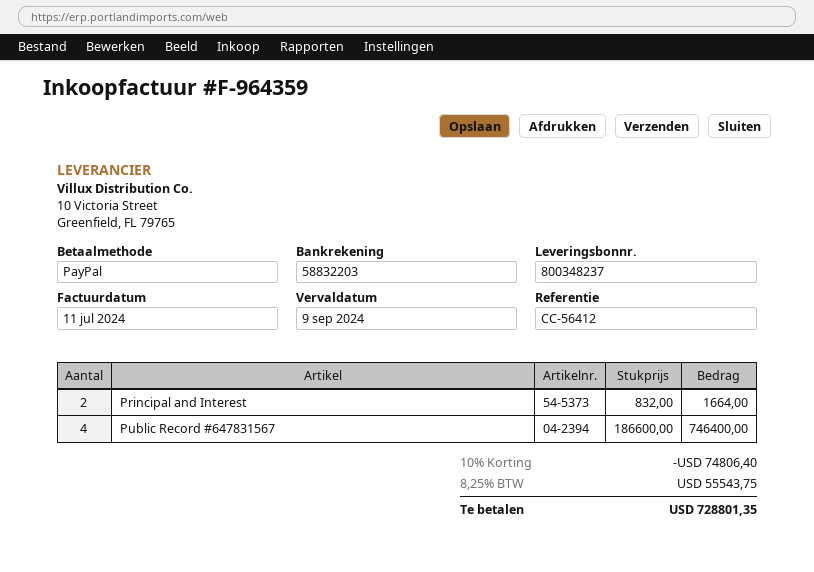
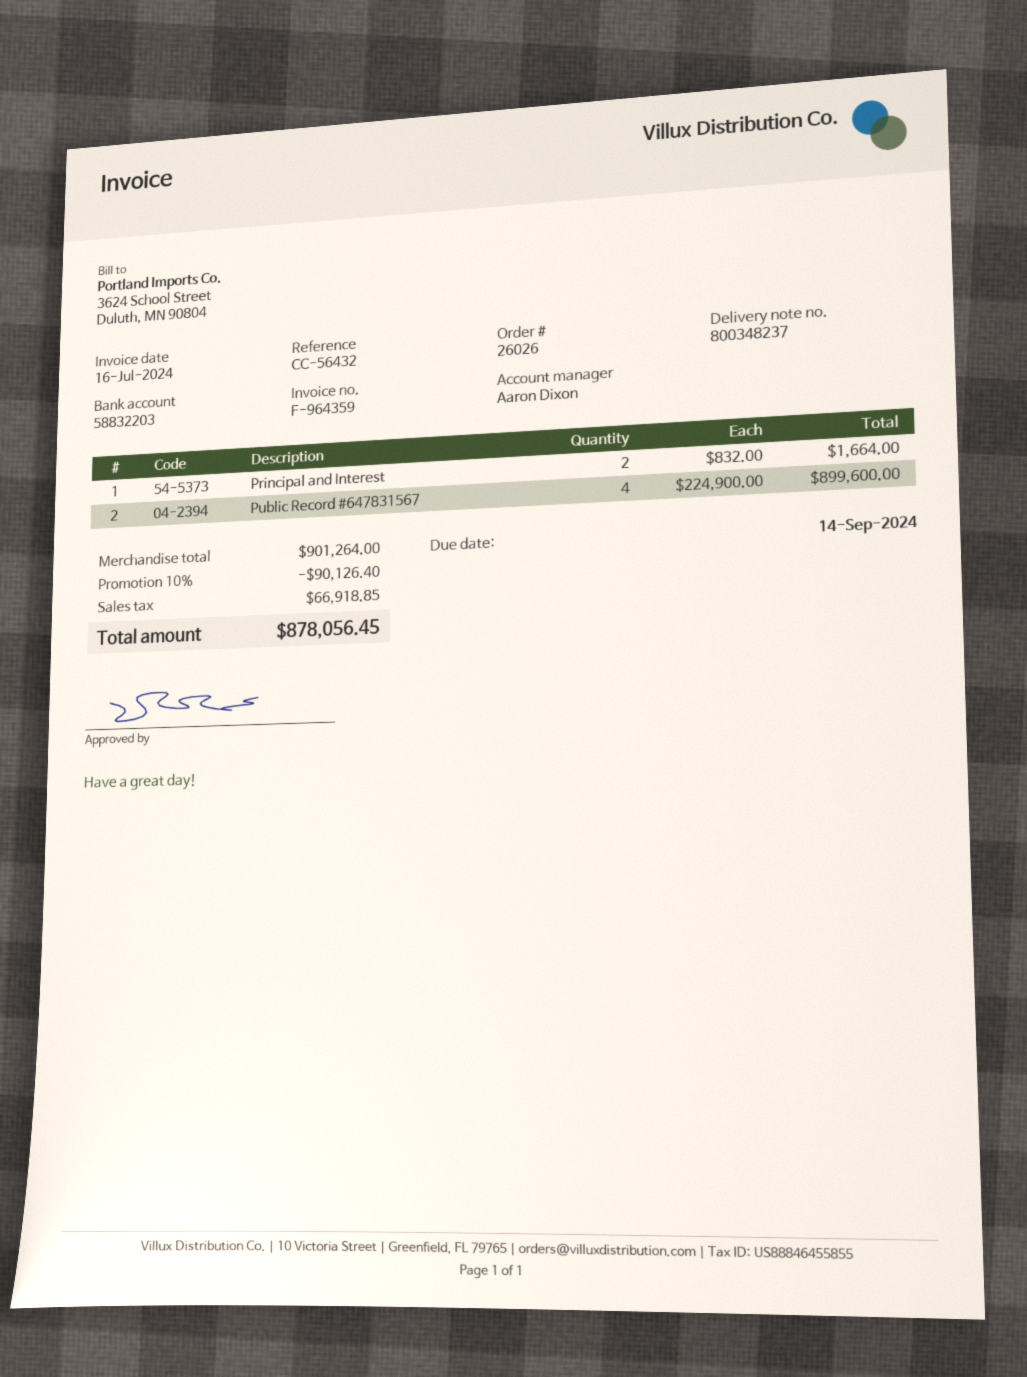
invoice date: 2024-07-11 -> 2024-07-16
due date: 2024-09-09 -> 2024-09-14
reference: CC-56412 -> CC-56432
Public Record #647831567: 4 x 186600.00 = 746400.00 -> 4 x 224900.00 = 899600.00
discount: 10% = 74806.40 -> 10% = 90126.40
tax: 55543.75 -> 66918.85
total: 728801.35 -> 878056.45

